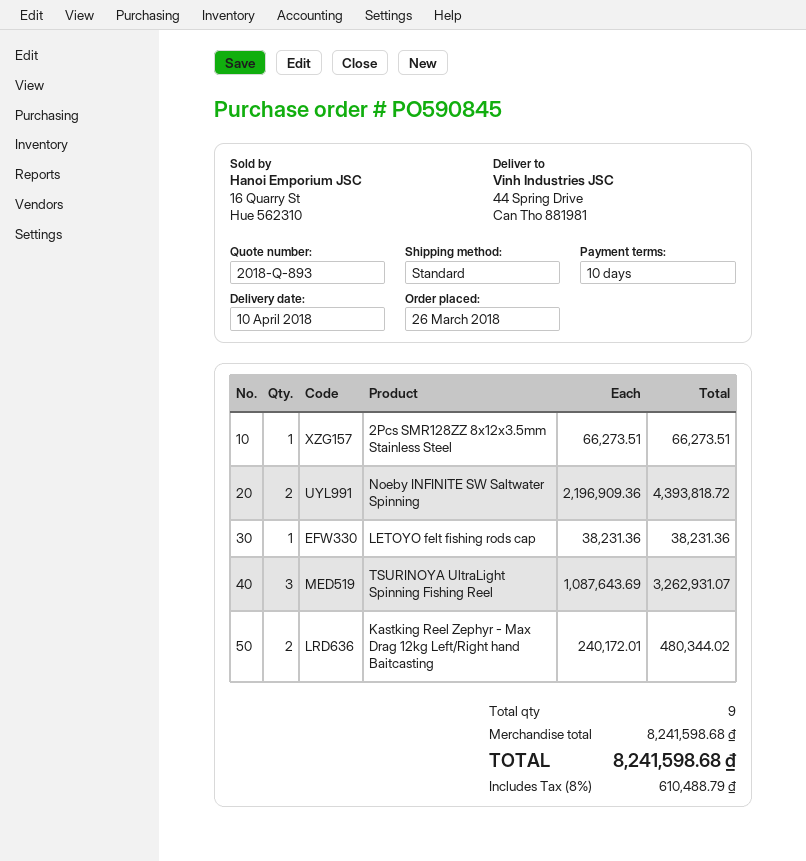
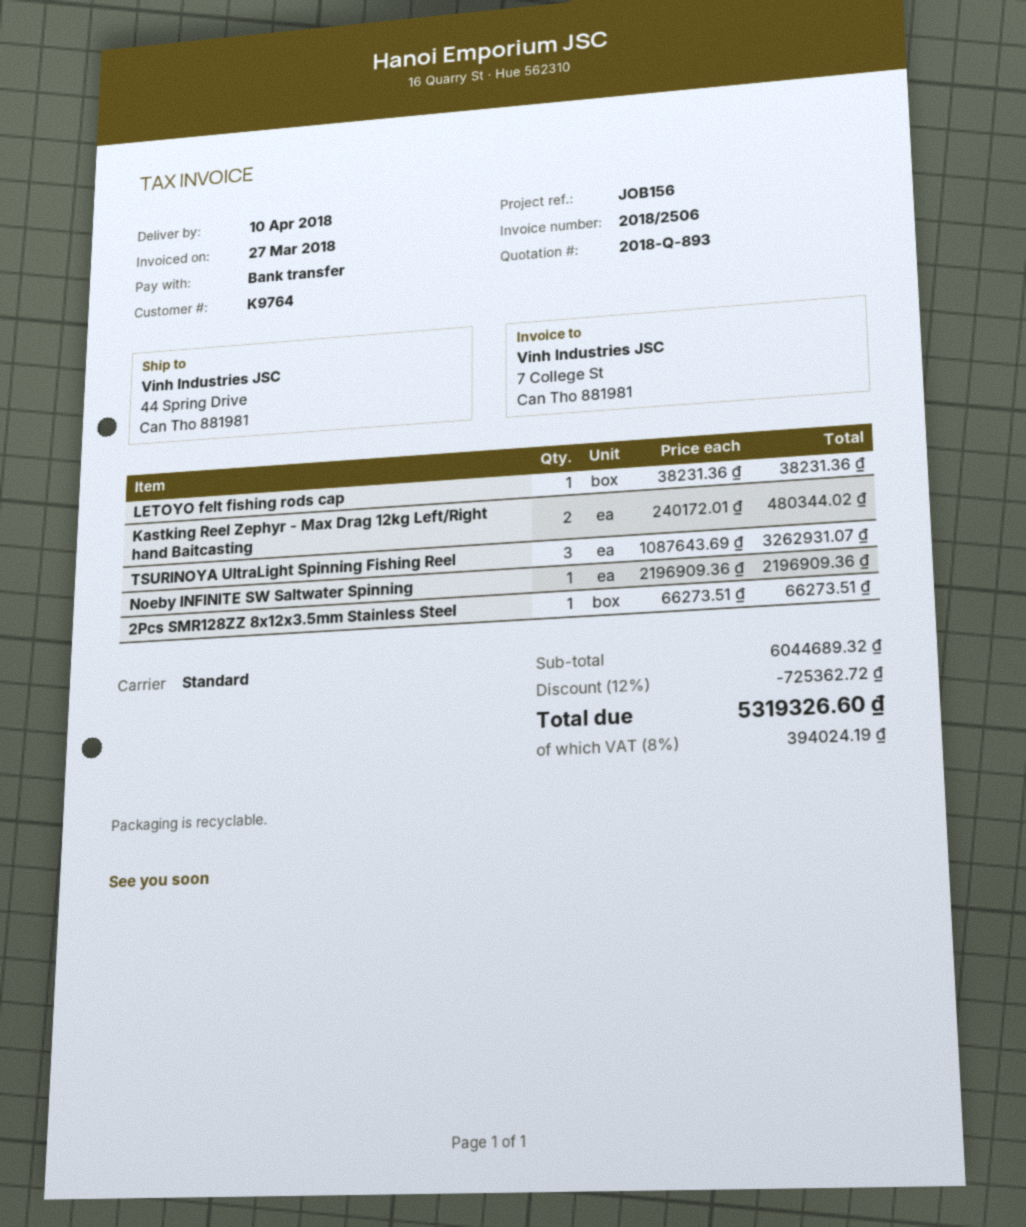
Noeby INFINITE SW Saltwater Spinning: 2 x 2196909.36 = 4393818.72 -> 1 x 2196909.36 = 2196909.36
subtotal: 8241598.68 -> 6044689.32
discount: none -> 12% = 725362.72
tax: 8% = 610488.79 -> 8% = 394024.19
total: 8241598.68 -> 5319326.60

